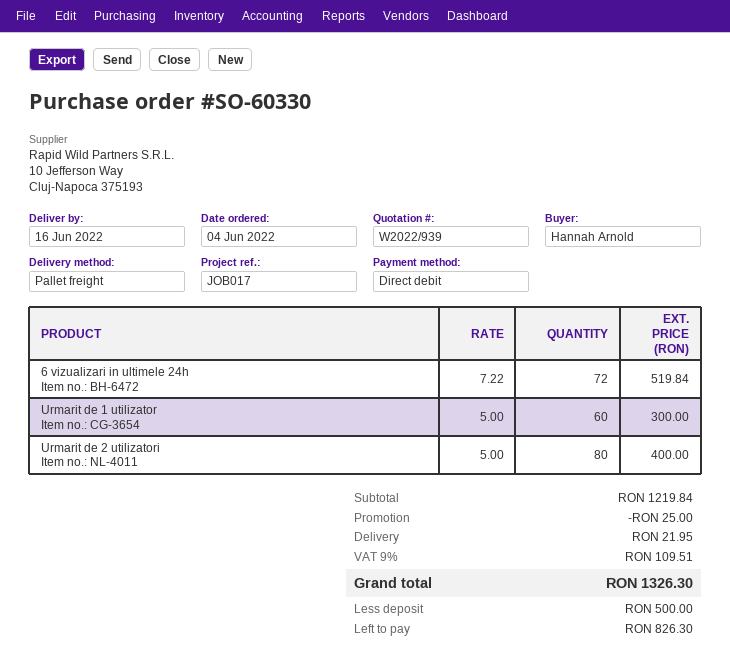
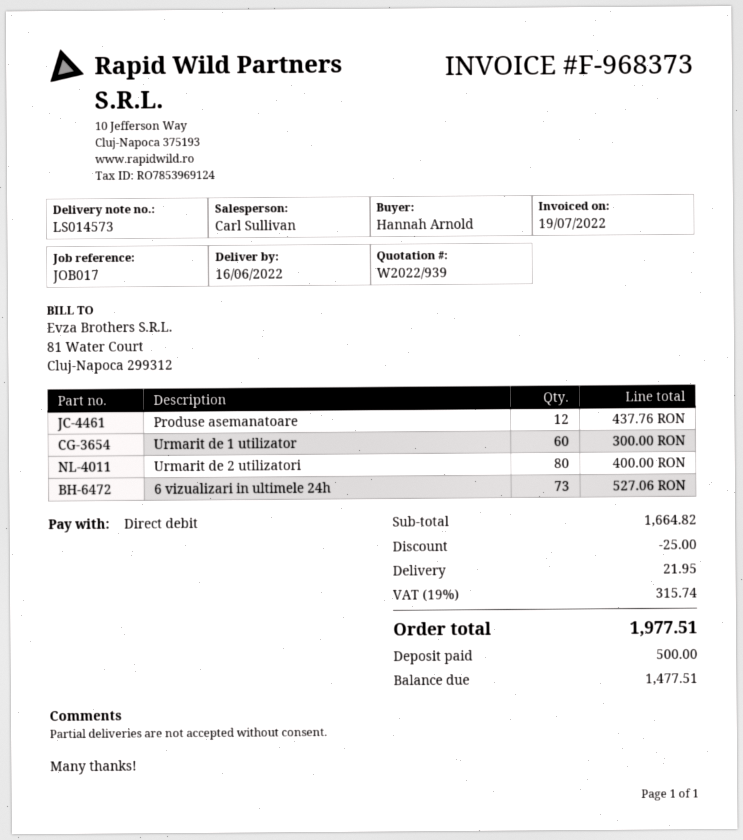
6 vizualizari in ultimele 24h: 72 for 519.84 -> 73 for 527.06
Produse asemanatoare: none -> 12 for 437.76
subtotal: 1219.84 -> 1664.82
tax: 9% = 109.51 -> 19% = 315.74
total: 1326.30 -> 1977.51
balance: 826.30 -> 1477.51

